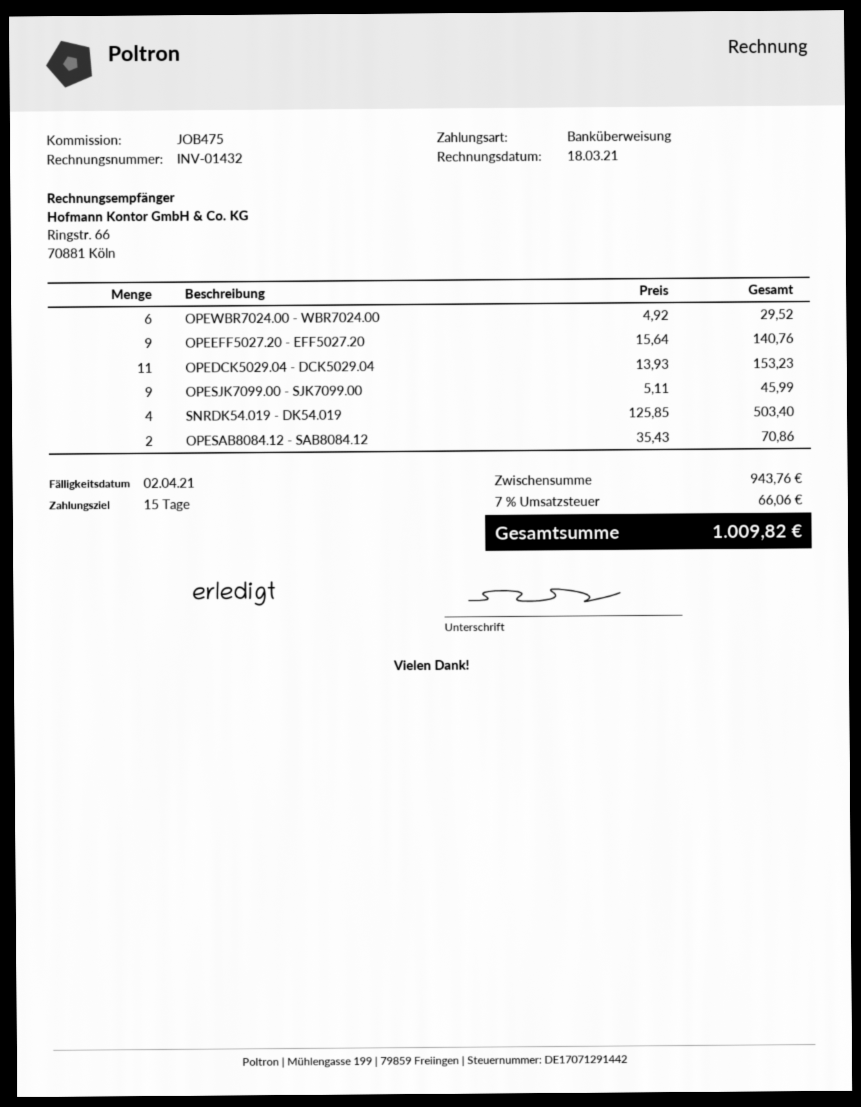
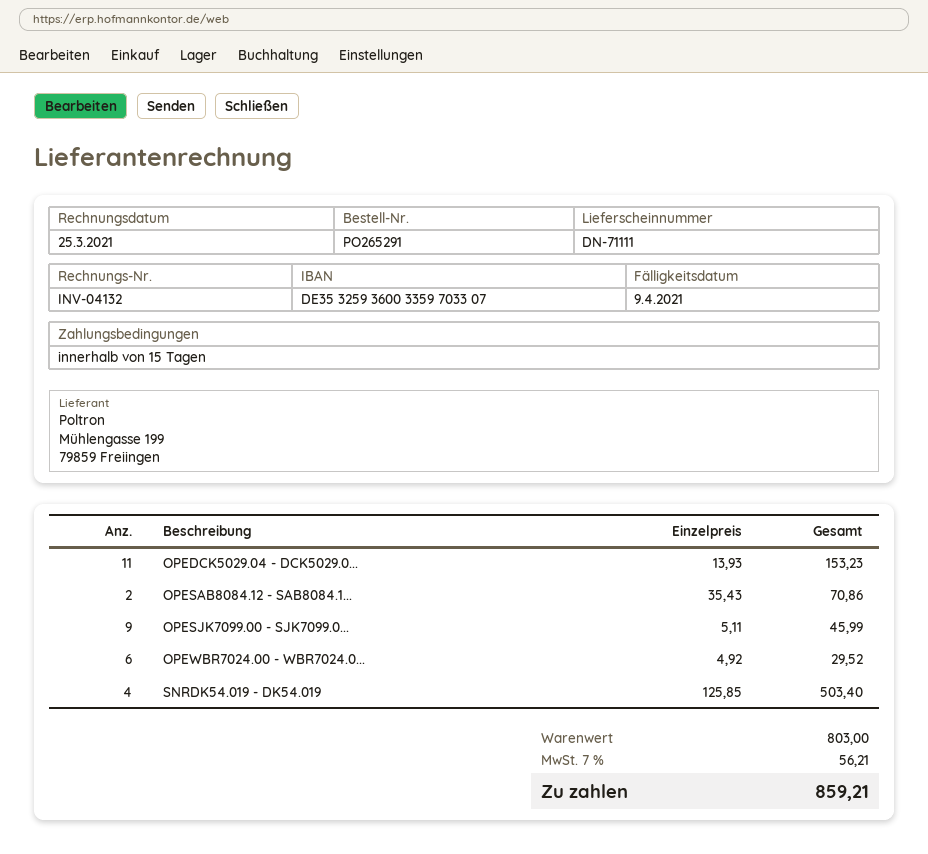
invoice number: INV-01432 -> INV-04132
invoice date: 2021-03-18 -> 2021-03-25
due date: 2021-04-02 -> 2021-04-09
OPEEFF5027.20 - EFF5027.20: 9 x 15.64 = 140.76 -> none
subtotal: 943.76 -> 803.00
tax: 7% = 66.06 -> 7% = 56.21
total: 1009.82 -> 859.21

